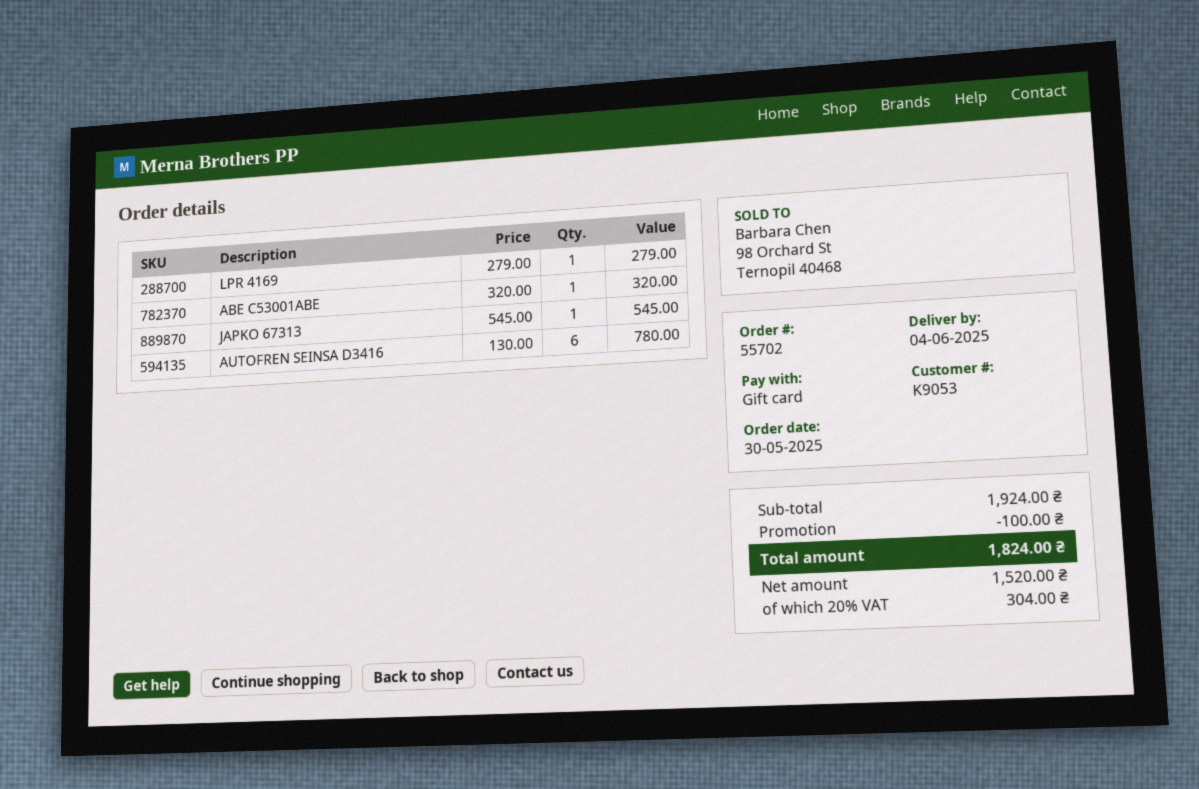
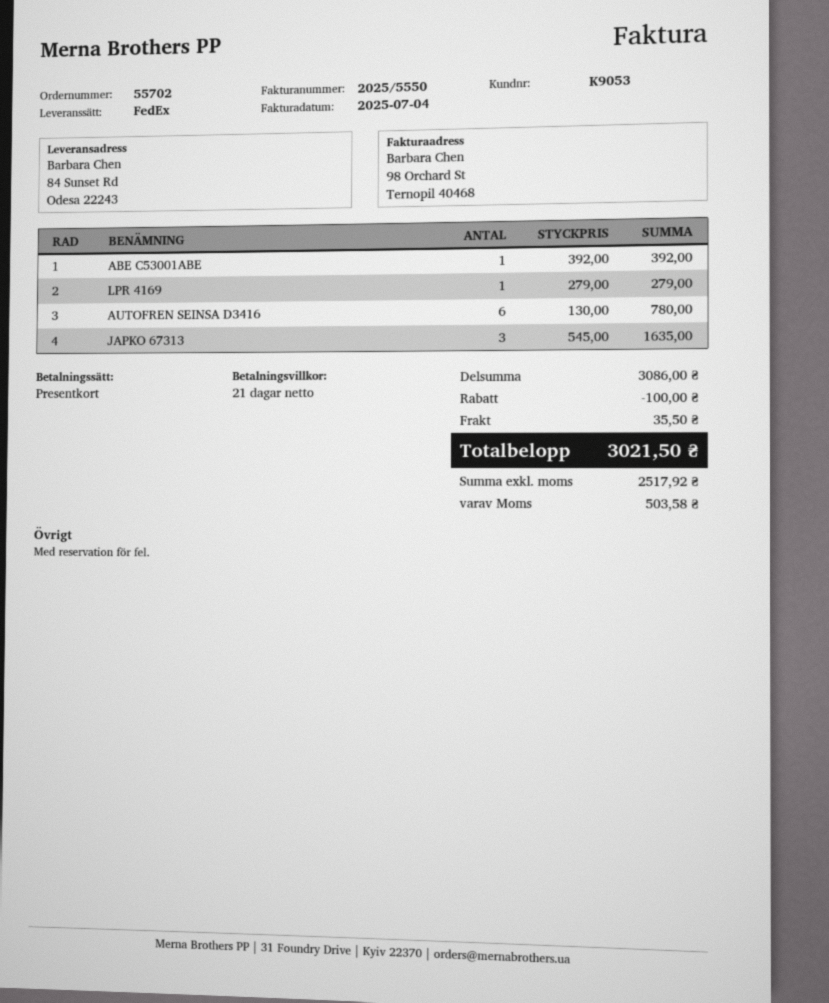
ABE C53001ABE: 1 x 320.00 = 320.00 -> 1 x 392.00 = 392.00
JAPKO 67313: 1 x 545.00 = 545.00 -> 3 x 545.00 = 1635.00
subtotal: 1924.00 -> 3086.00
shipping: none -> 35.50
net: 1520.00 -> 2517.92
tax: 304.00 -> 503.58
total: 1824.00 -> 3021.50

